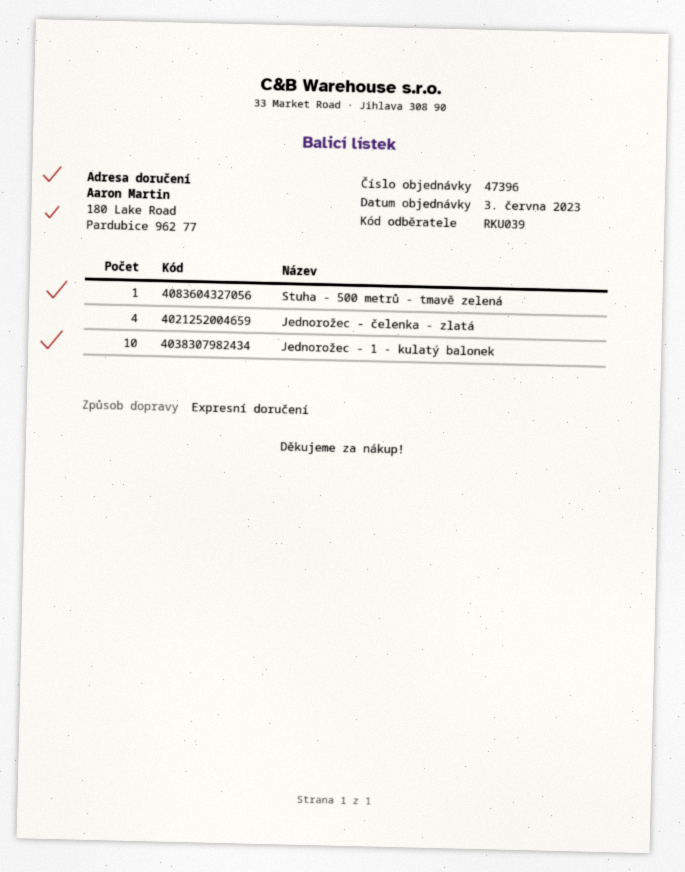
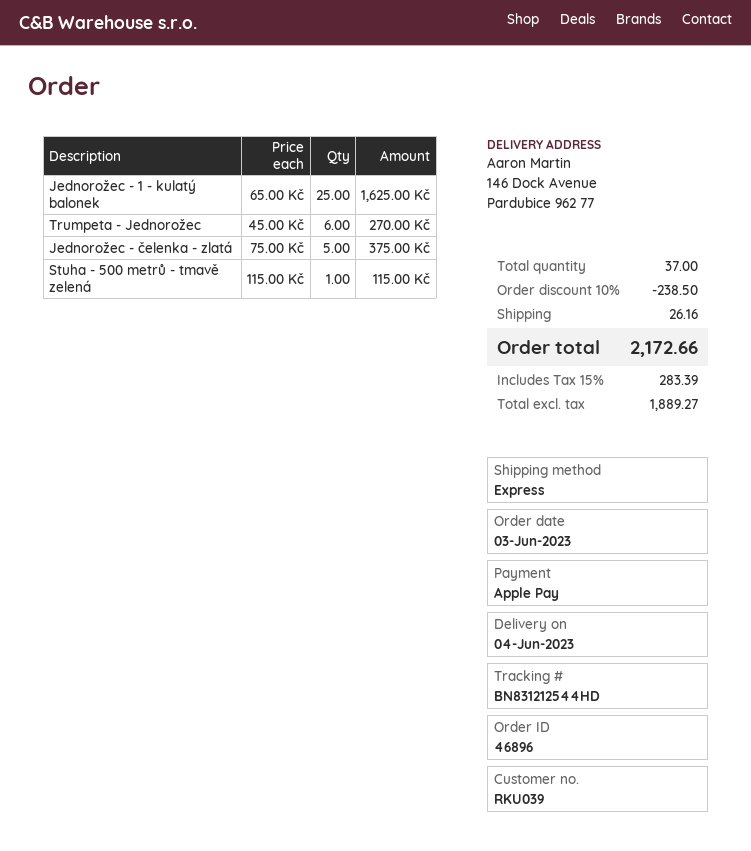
order number: 47396 -> 46896
ship to: 180 Lake Road, Pardubice 962 77 -> 146 Dock Avenue, Pardubice 962 77
Jednorožec - čelenka - zlatá: 4 -> 5
Jednorožec - 1 - kulatý balonek: 10 -> 25
Trumpeta - Jednorožec: none -> 6

